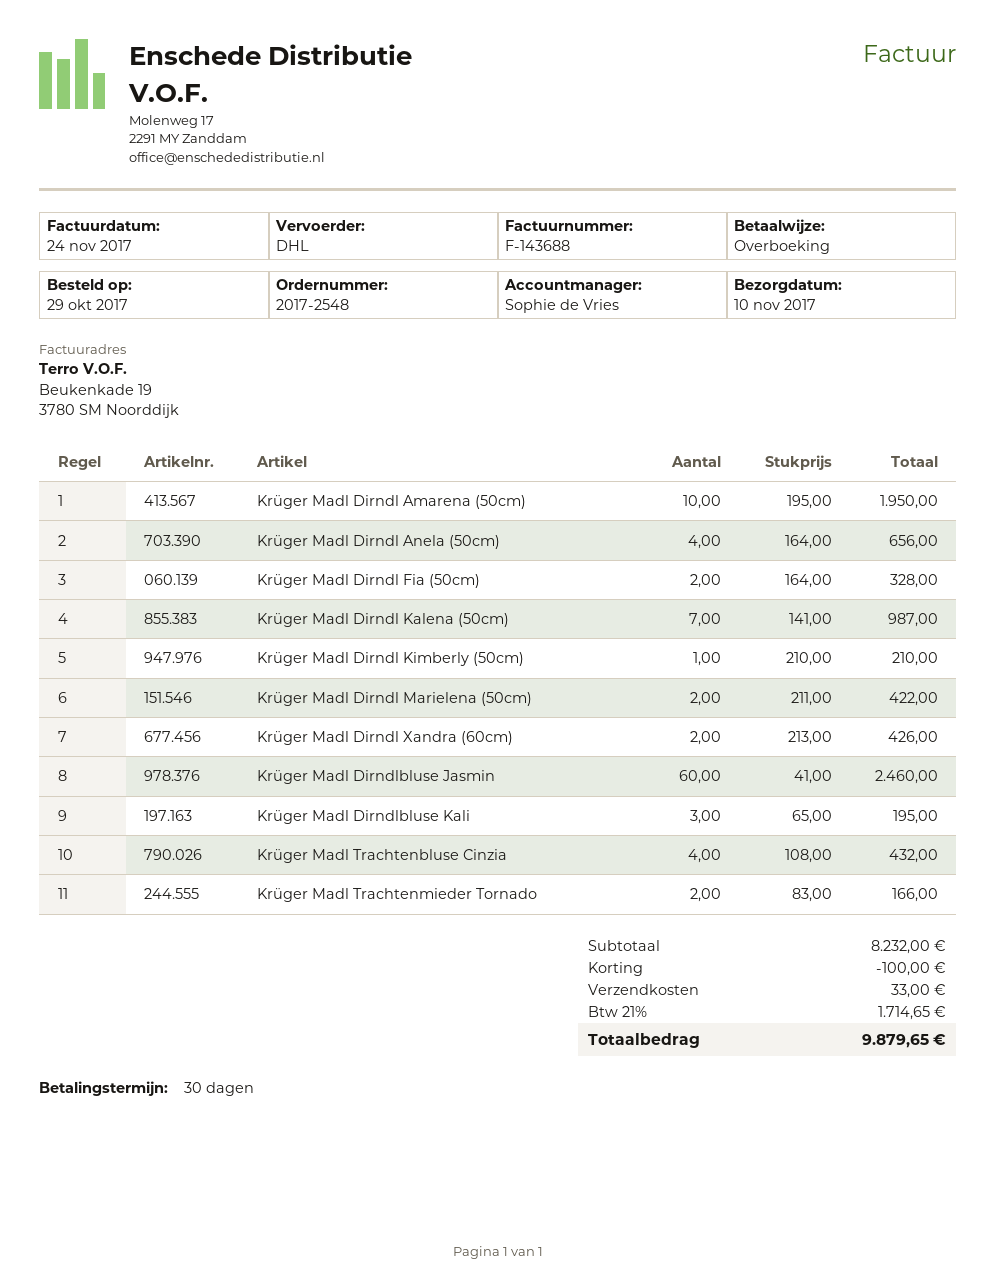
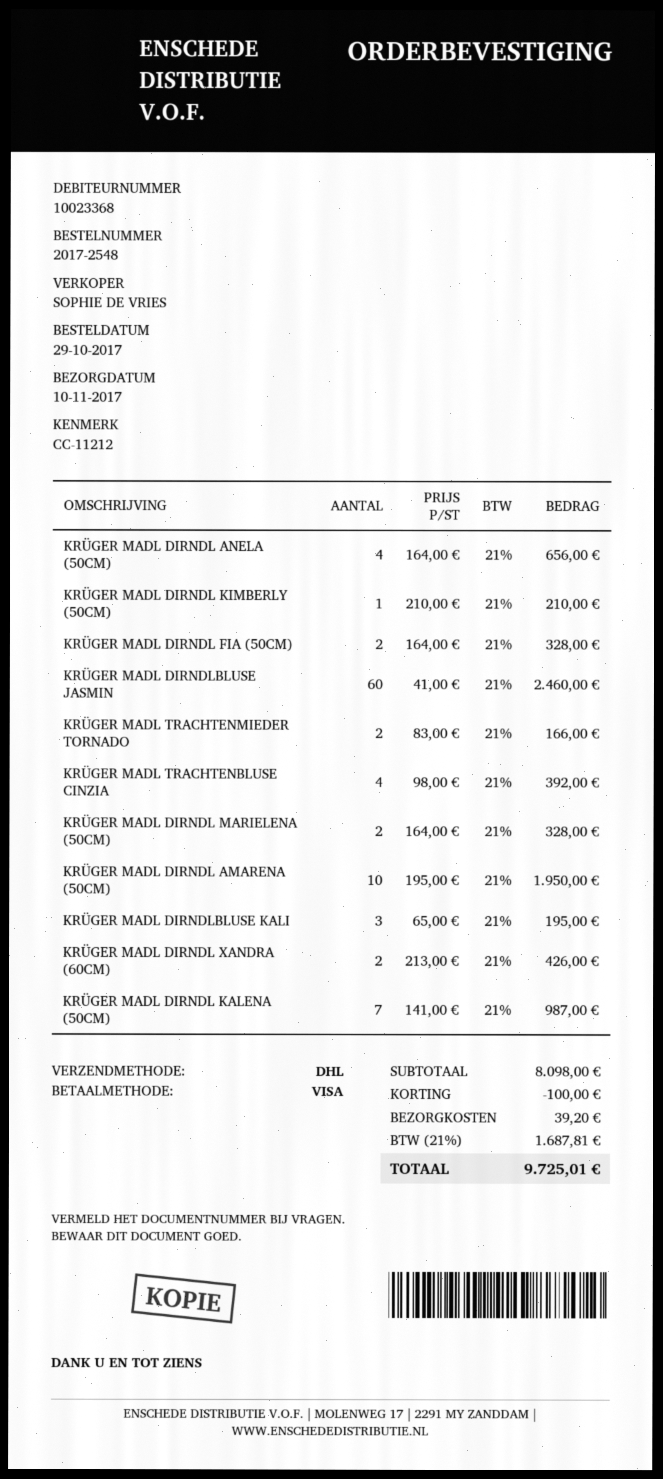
payment method: bank transfer -> Visa
Krüger Madl Dirndl Marielena (50cm): 2 x 211.00 = 422.00 -> 2 x 164.00 = 328.00
Krüger Madl Trachtenbluse Cinzia: 4 x 108.00 = 432.00 -> 4 x 98.00 = 392.00
subtotal: 8232.00 -> 8098.00
shipping: 33.00 -> 39.20
tax: 21% = 1714.65 -> 21% = 1687.81
total: 9879.65 -> 9725.01

